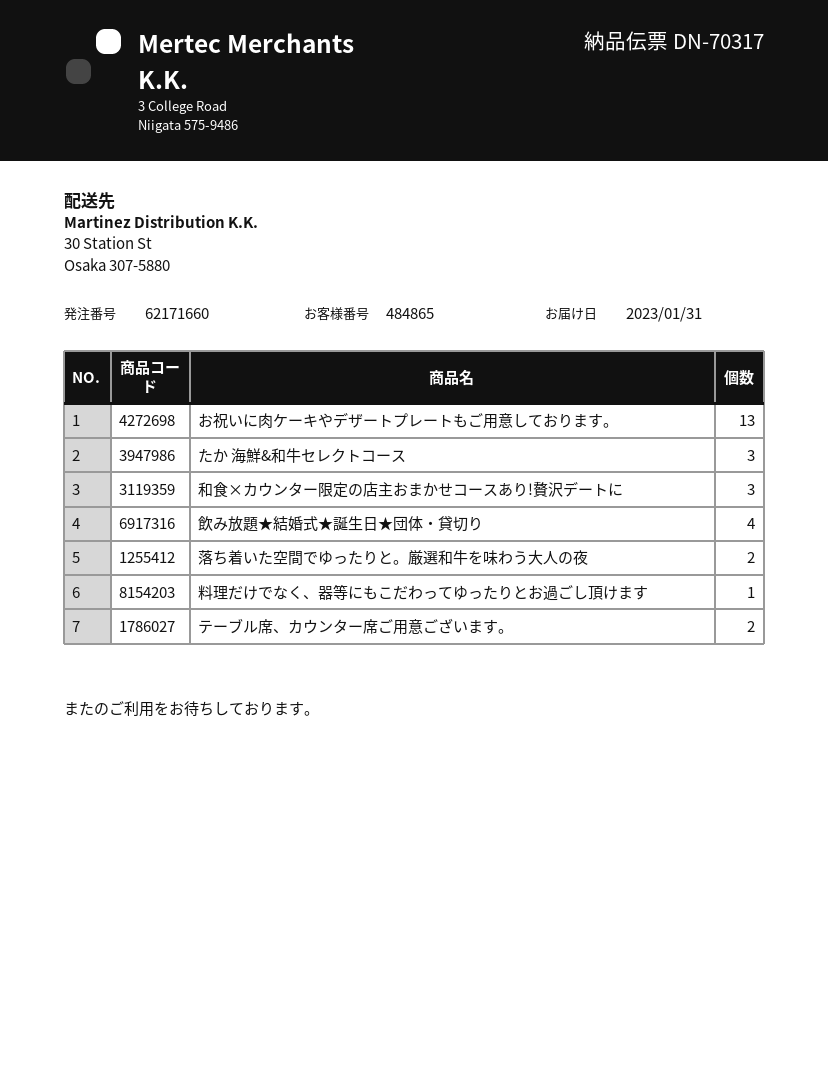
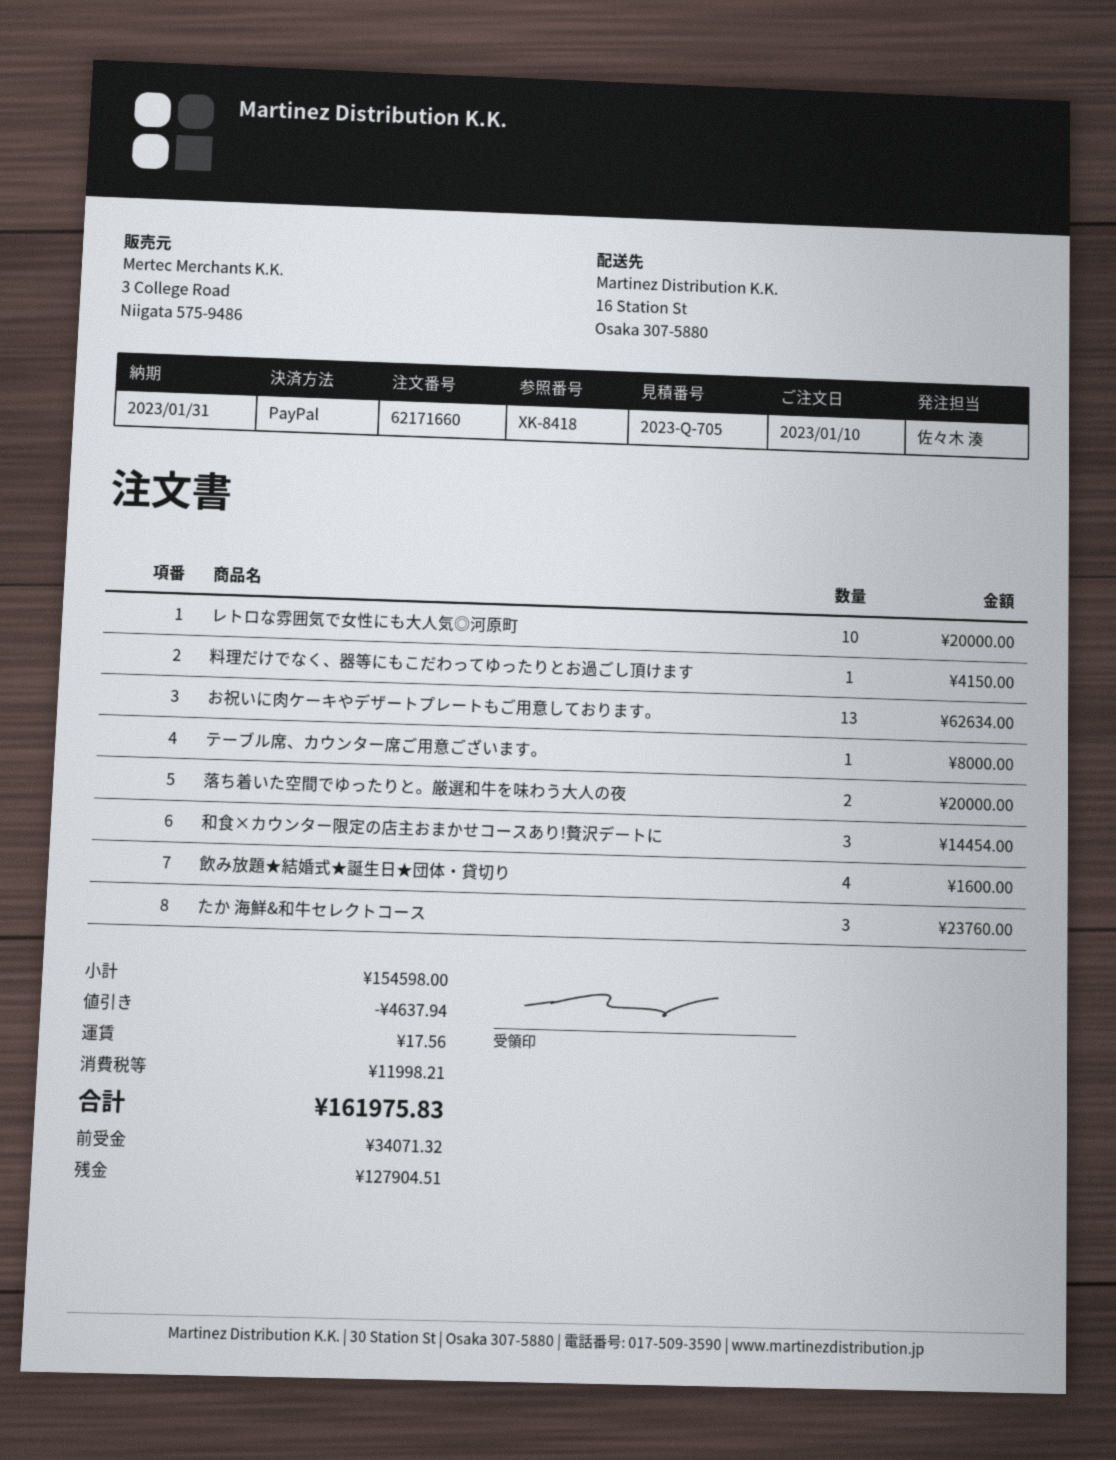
ship to: 30 Station St, Osaka 307-5880 -> 16 Station St, Osaka 307-5880
テーブル席、カウンター席ご用意ございます。: 2 -> 1
レトロな雰囲気で女性にも大人気◎河原町: none -> 10

